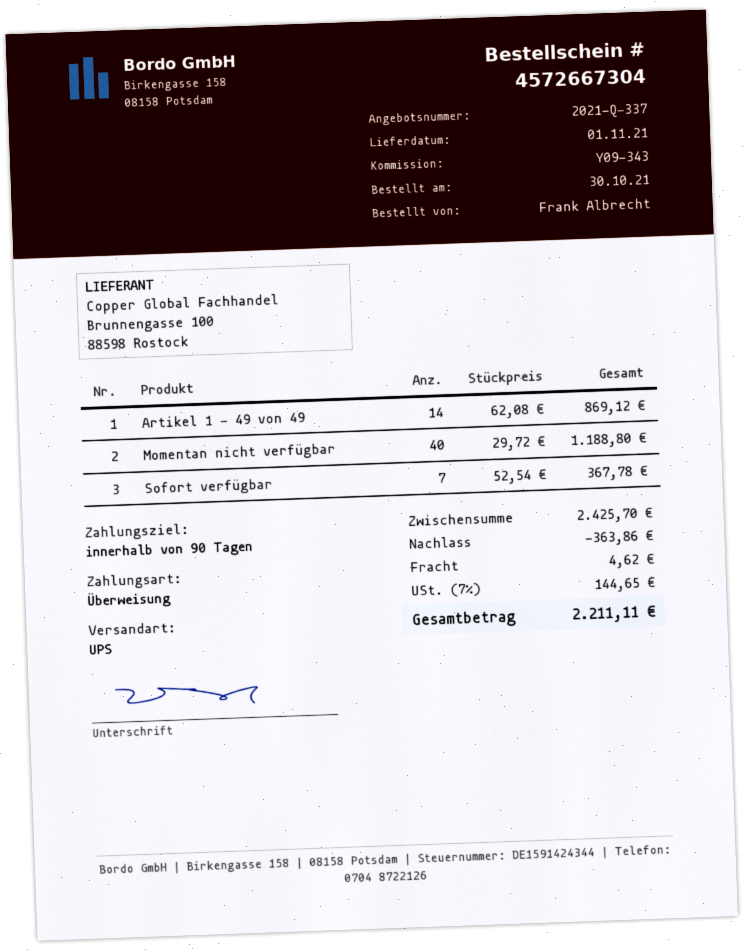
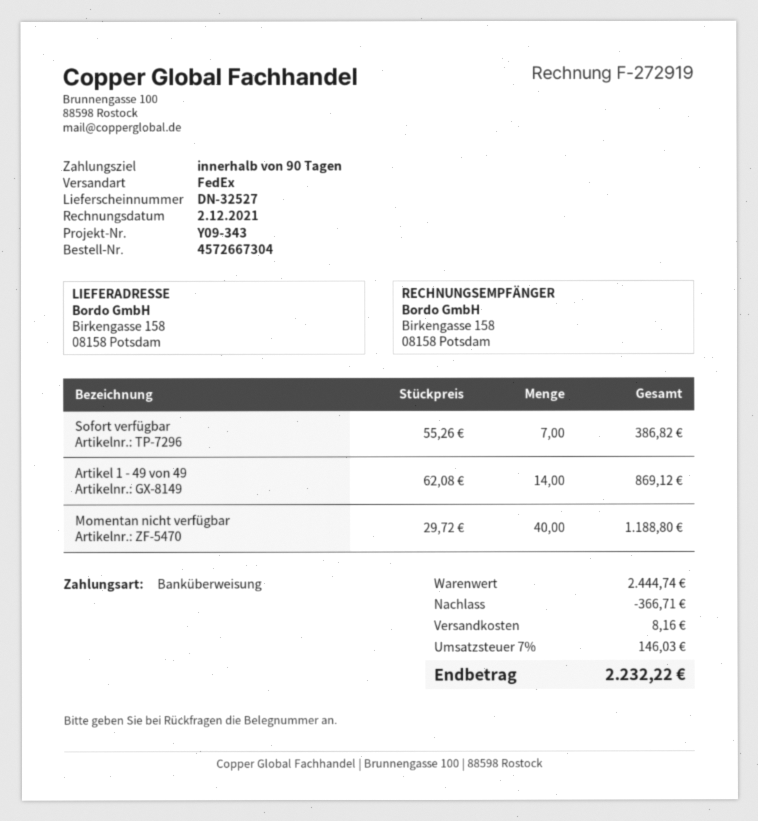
shipping method: UPS -> FedEx
Sofort verfügbar: 7 x 52.54 = 367.78 -> 7 x 55.26 = 386.82
subtotal: 2425.70 -> 2444.74
discount: 363.86 -> 366.71
shipping: 4.62 -> 8.16
tax: 7% = 144.65 -> 7% = 146.03
total: 2211.11 -> 2232.22

